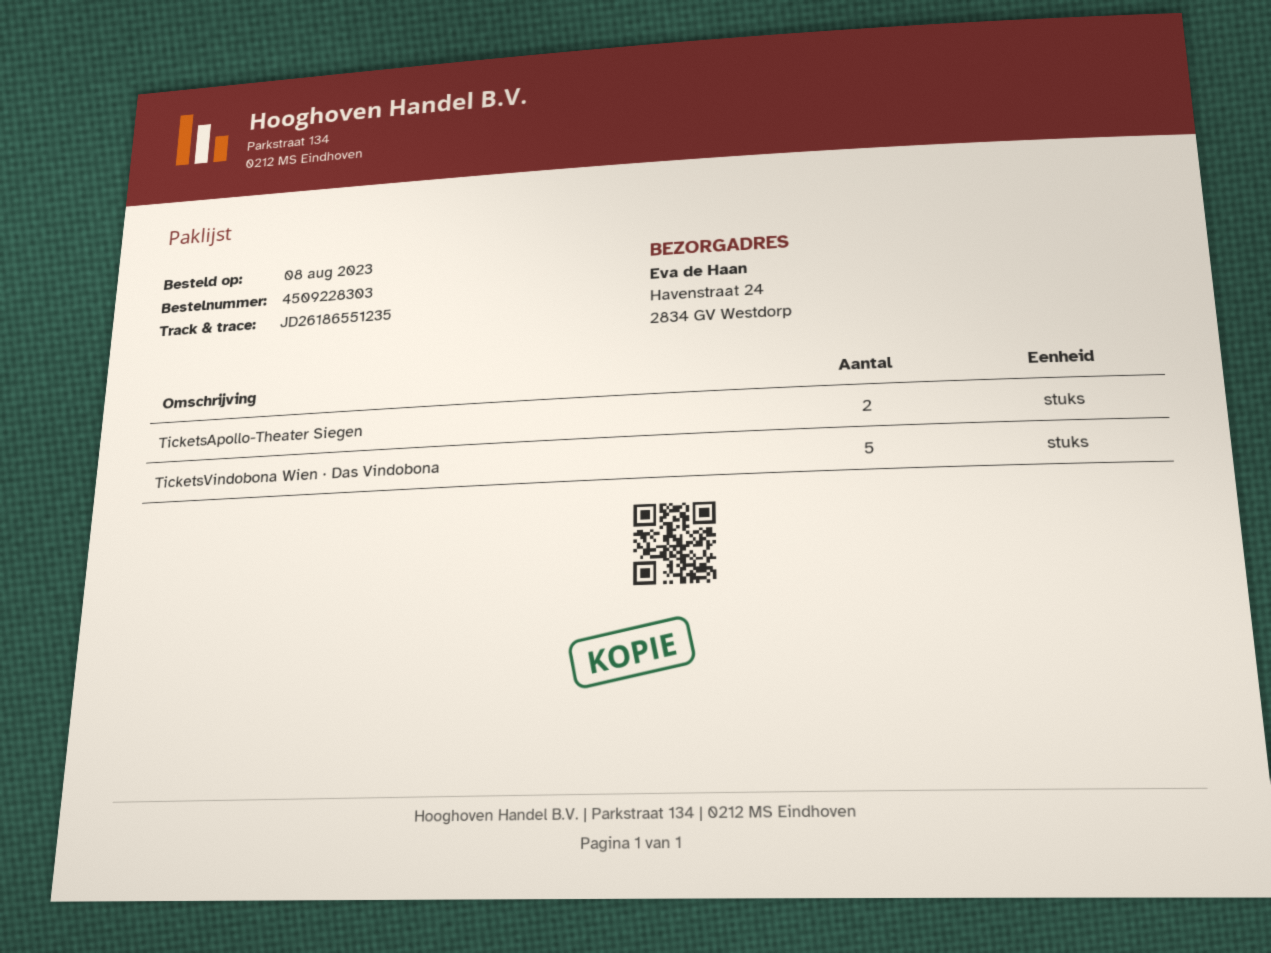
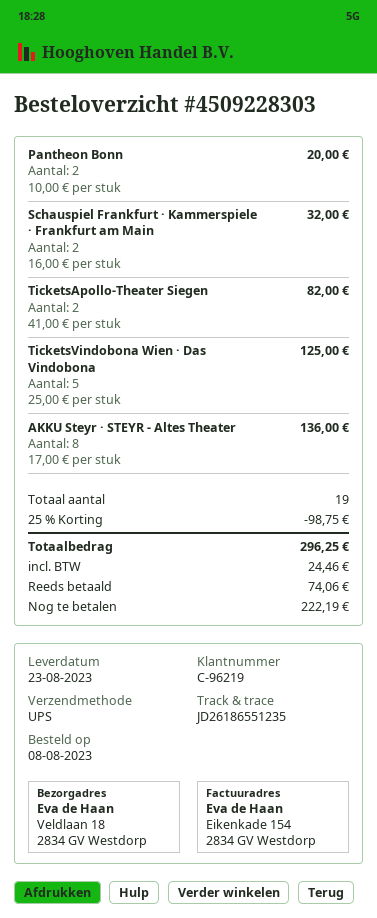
ship to: Havenstraat 24, 2834 GV Westdorp -> Veldlaan 18, 2834 GV Westdorp
Pantheon Bonn: none -> 2
Schauspiel Frankfurt · Kammerspiele · Frankfurt am Main: none -> 2
AKKU Steyr · STEYR - Altes Theater: none -> 8

